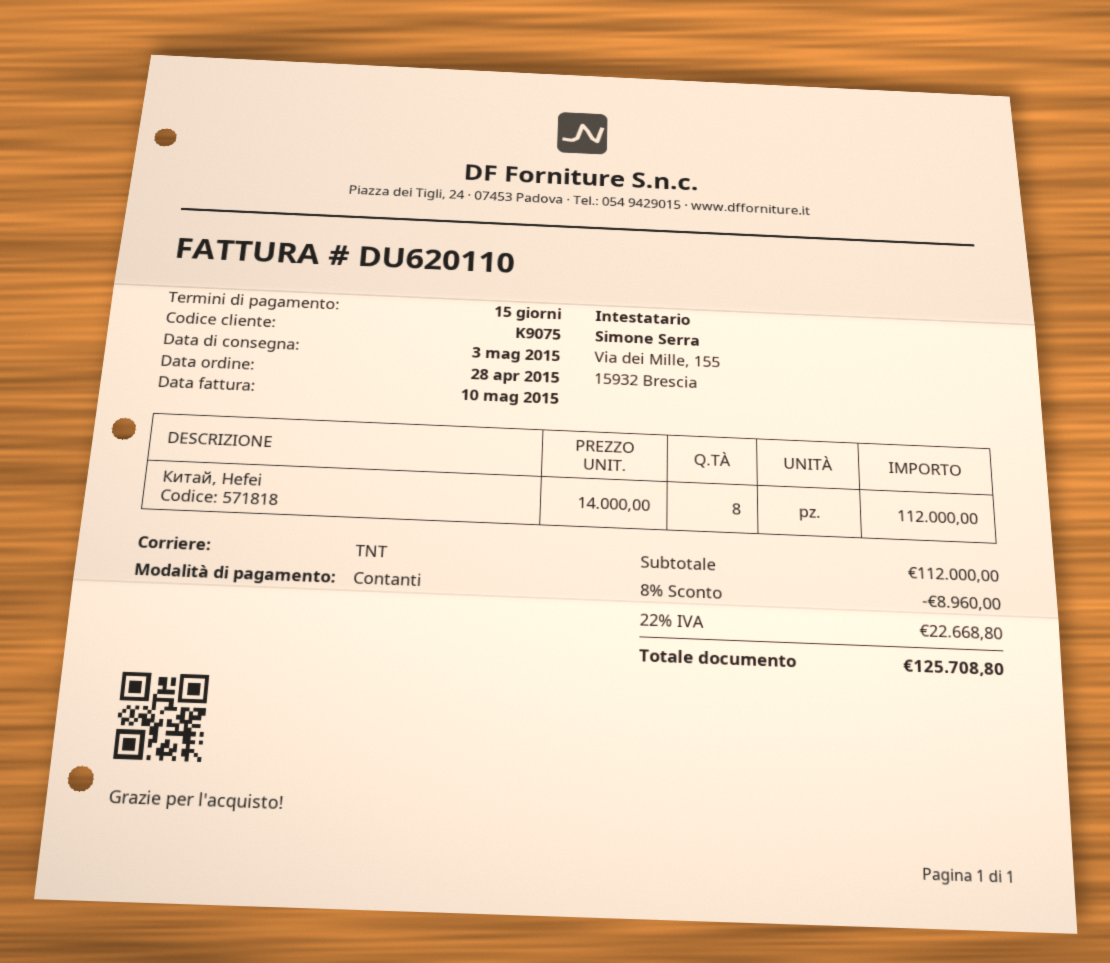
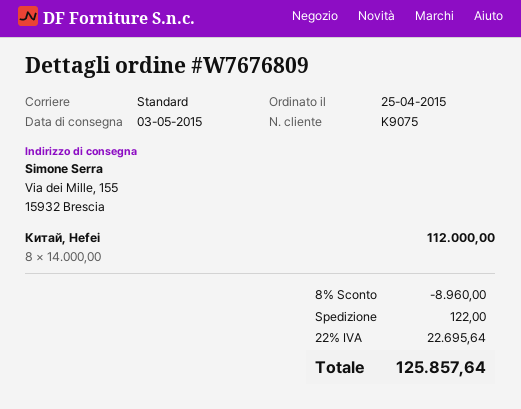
order date: 2015-04-28 -> 2015-04-25
shipping method: TNT -> standard
shipping: none -> 122.00
tax: 22% = 22668.80 -> 22% = 22695.64
total: 125708.80 -> 125857.64

